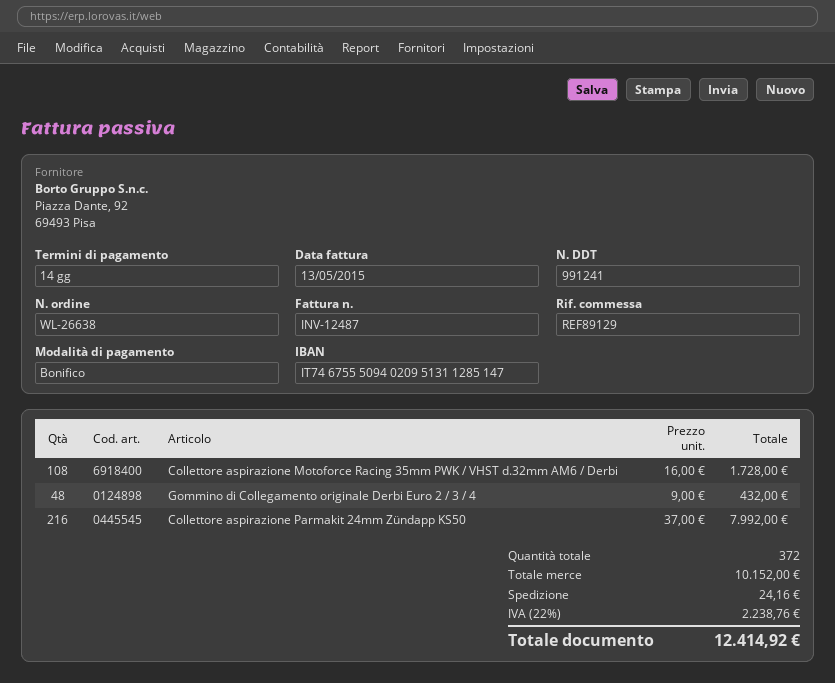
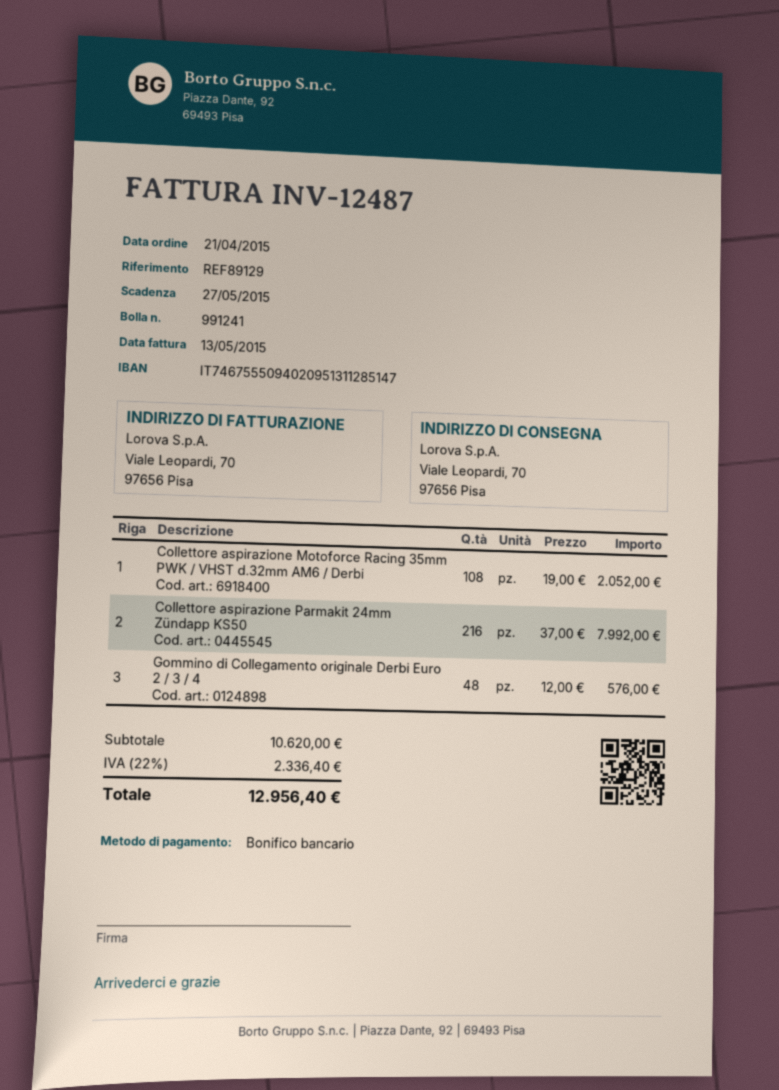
Collettore aspirazione Motoforce Racing 35mm PWK / VHST d.32mm AM6 / Derbi: 108 x 16.00 = 1728.00 -> 108 x 19.00 = 2052.00
Gommino di Collegamento originale Derbi Euro 2 / 3 / 4: 48 x 9.00 = 432.00 -> 48 x 12.00 = 576.00
subtotal: 10152.00 -> 10620.00
shipping: 24.16 -> none
tax: 22% = 2238.76 -> 22% = 2336.40
total: 12414.92 -> 12956.40

